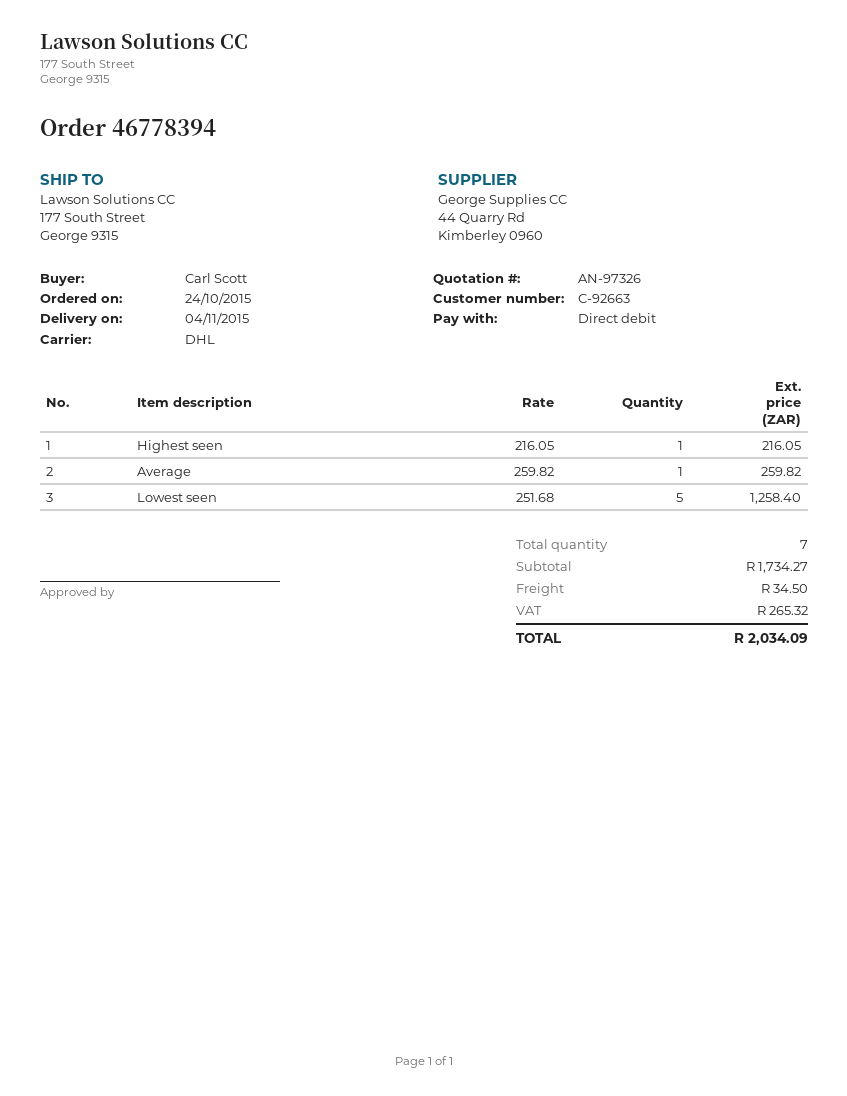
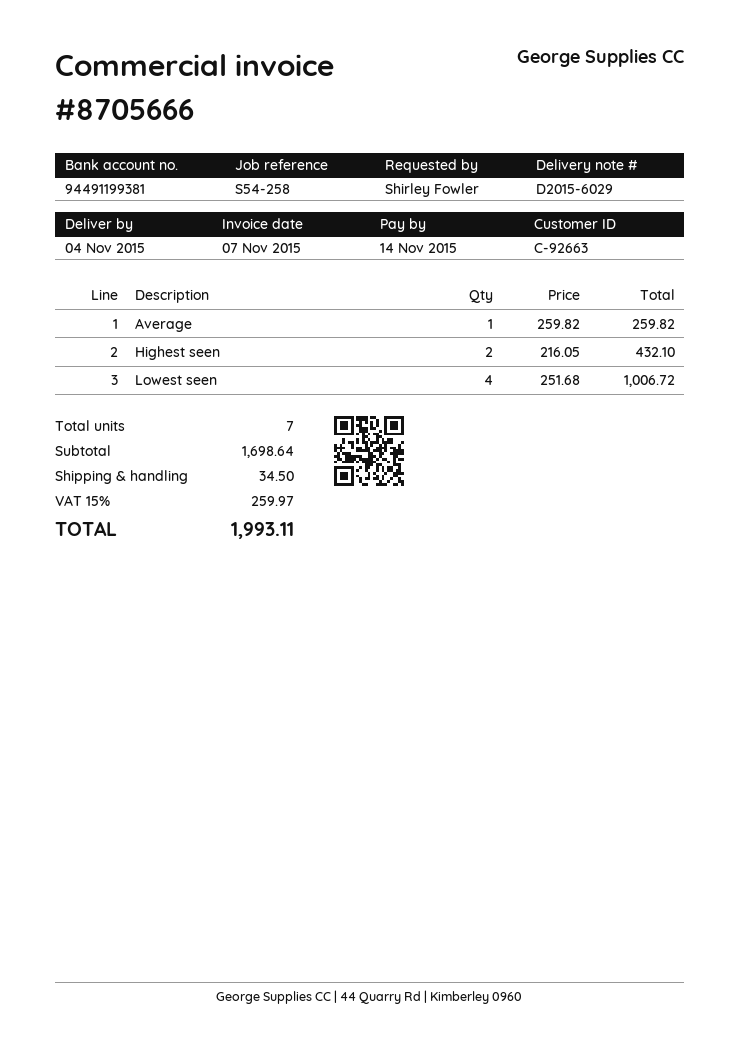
ordered by: Carl Scott -> Shirley Fowler
Highest seen: 1 x 216.05 = 216.05 -> 2 x 216.05 = 432.10
Lowest seen: 5 x 251.68 = 1258.40 -> 4 x 251.68 = 1006.72
subtotal: 1734.27 -> 1698.64
tax: 265.32 -> 259.97
total: 2034.09 -> 1993.11

